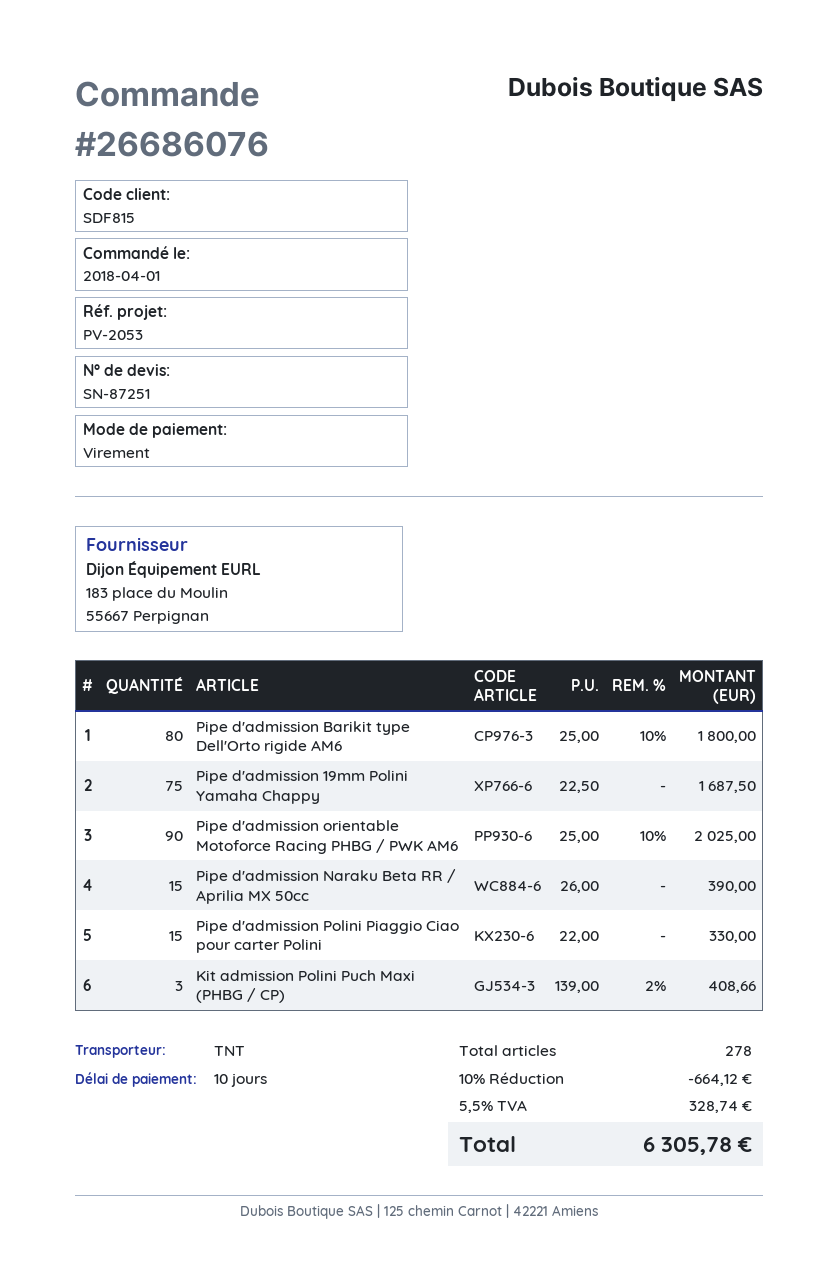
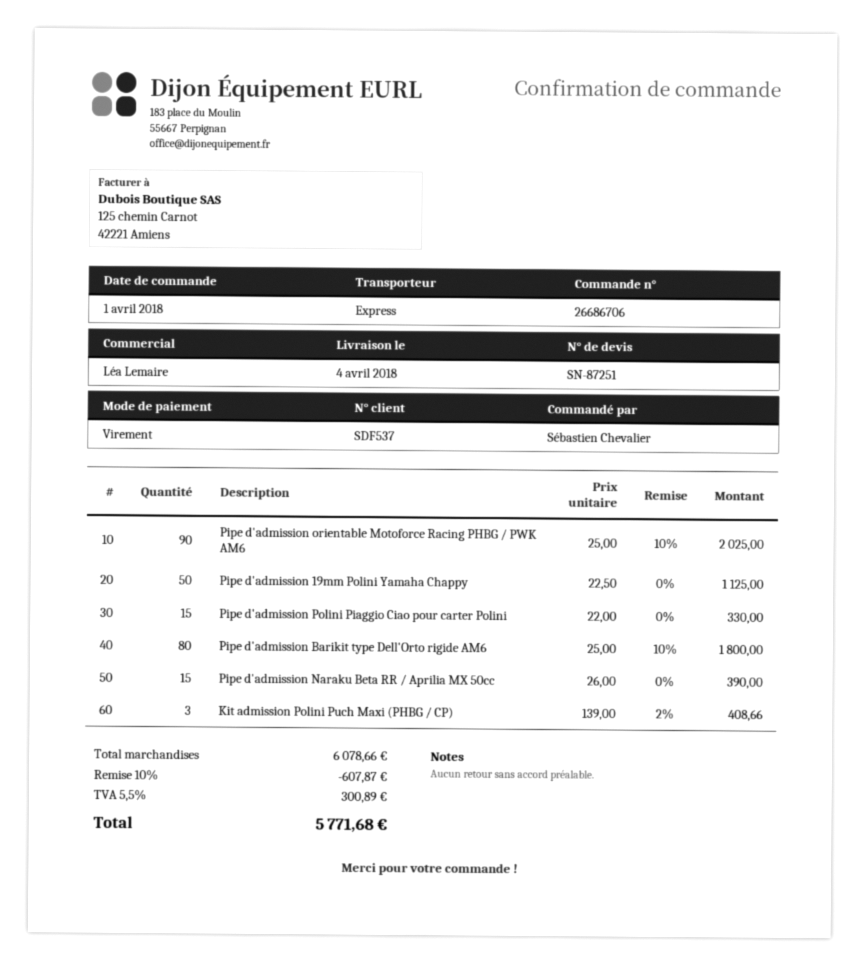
order number: 26686076 -> 26686706
customer number: SDF815 -> SDF537
shipping method: TNT -> express
Pipe d'admission 19mm Polini Yamaha Chappy: 75 x 22.50 = 1687.50 -> 50 x 22.50 = 1125.00
discount: 10% = 664.12 -> 10% = 607.87
tax: 5.5% = 328.74 -> 5.5% = 300.89
total: 6305.78 -> 5771.68

